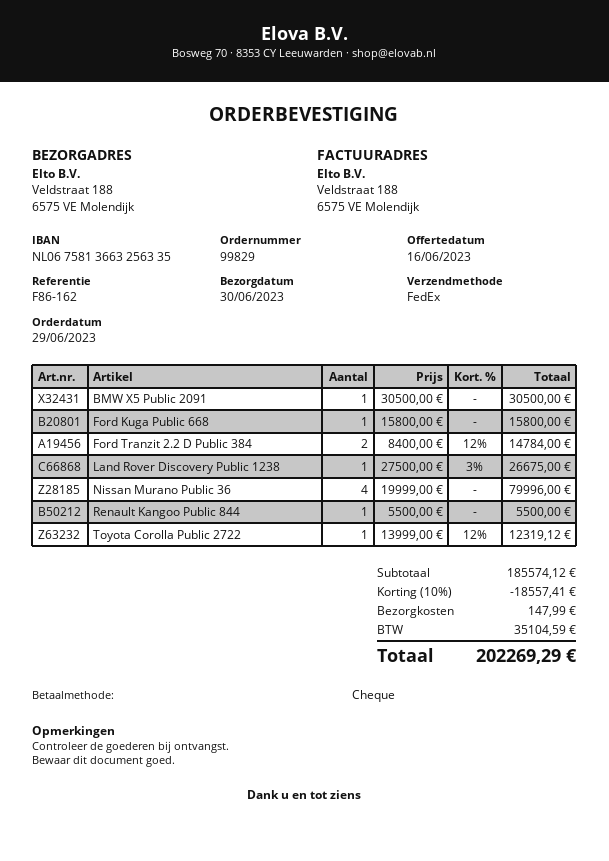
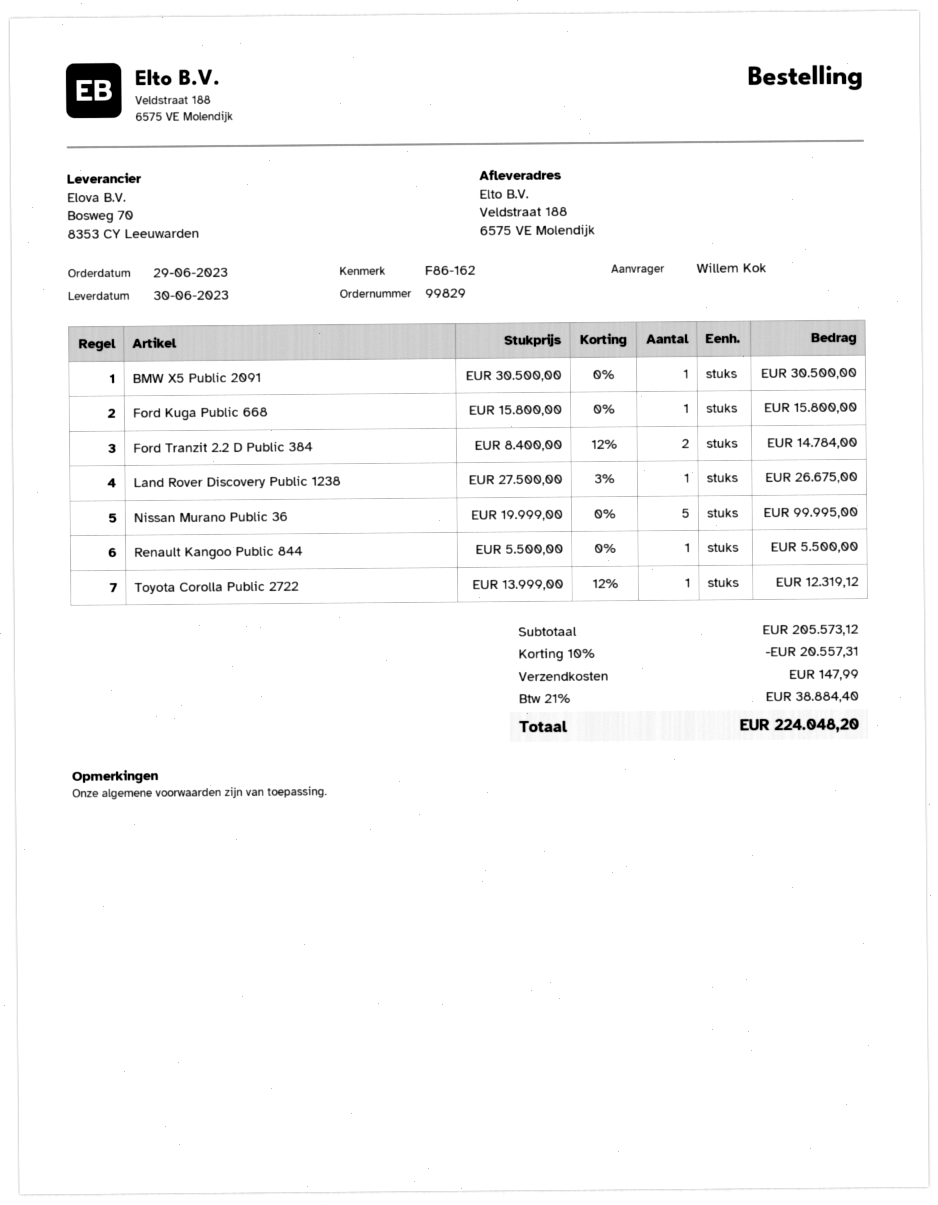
Nissan Murano Public 36: 4 x 19999.00 = 79996.00 -> 5 x 19999.00 = 99995.00
subtotal: 185574.12 -> 205573.12
discount: 10% = 18557.41 -> 10% = 20557.31
tax: 35104.59 -> 38884.40
total: 202269.29 -> 224048.20

